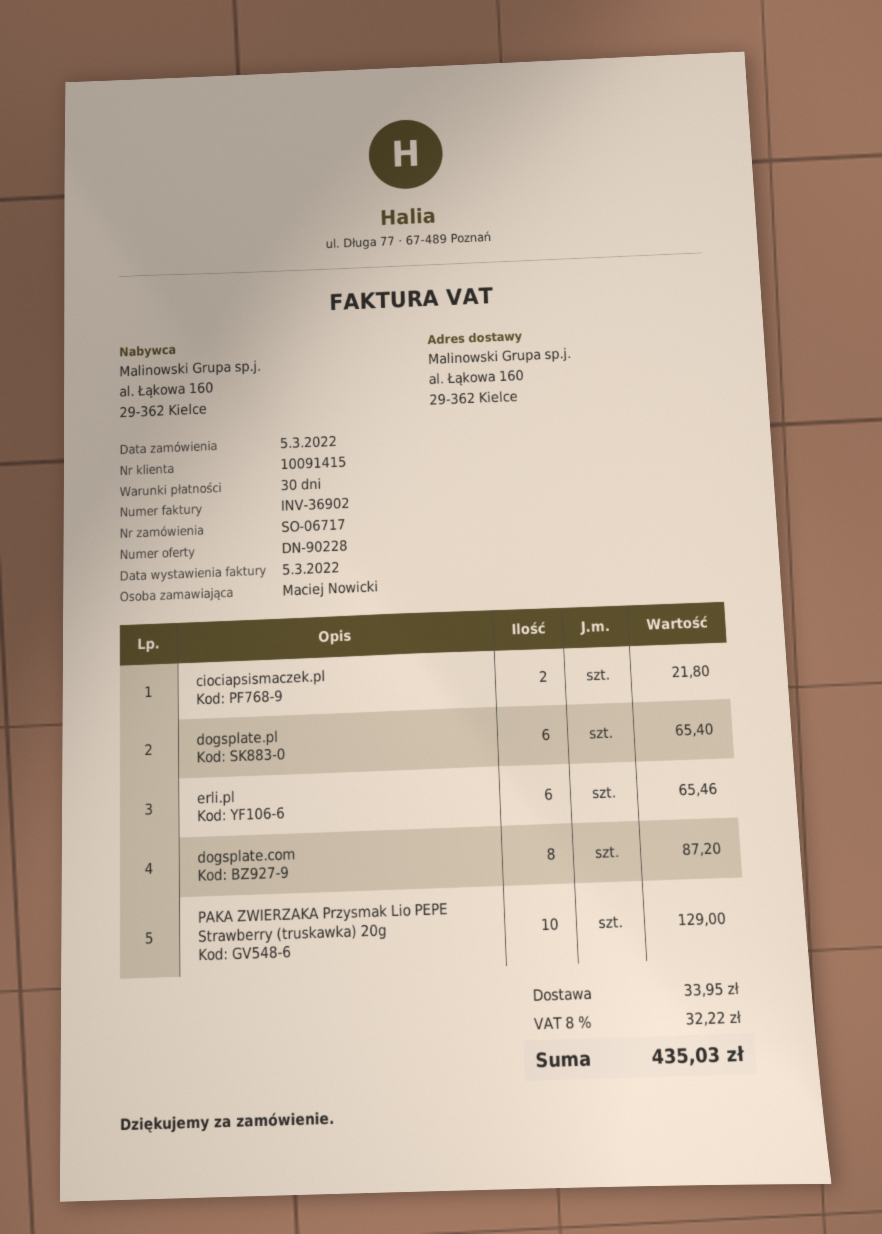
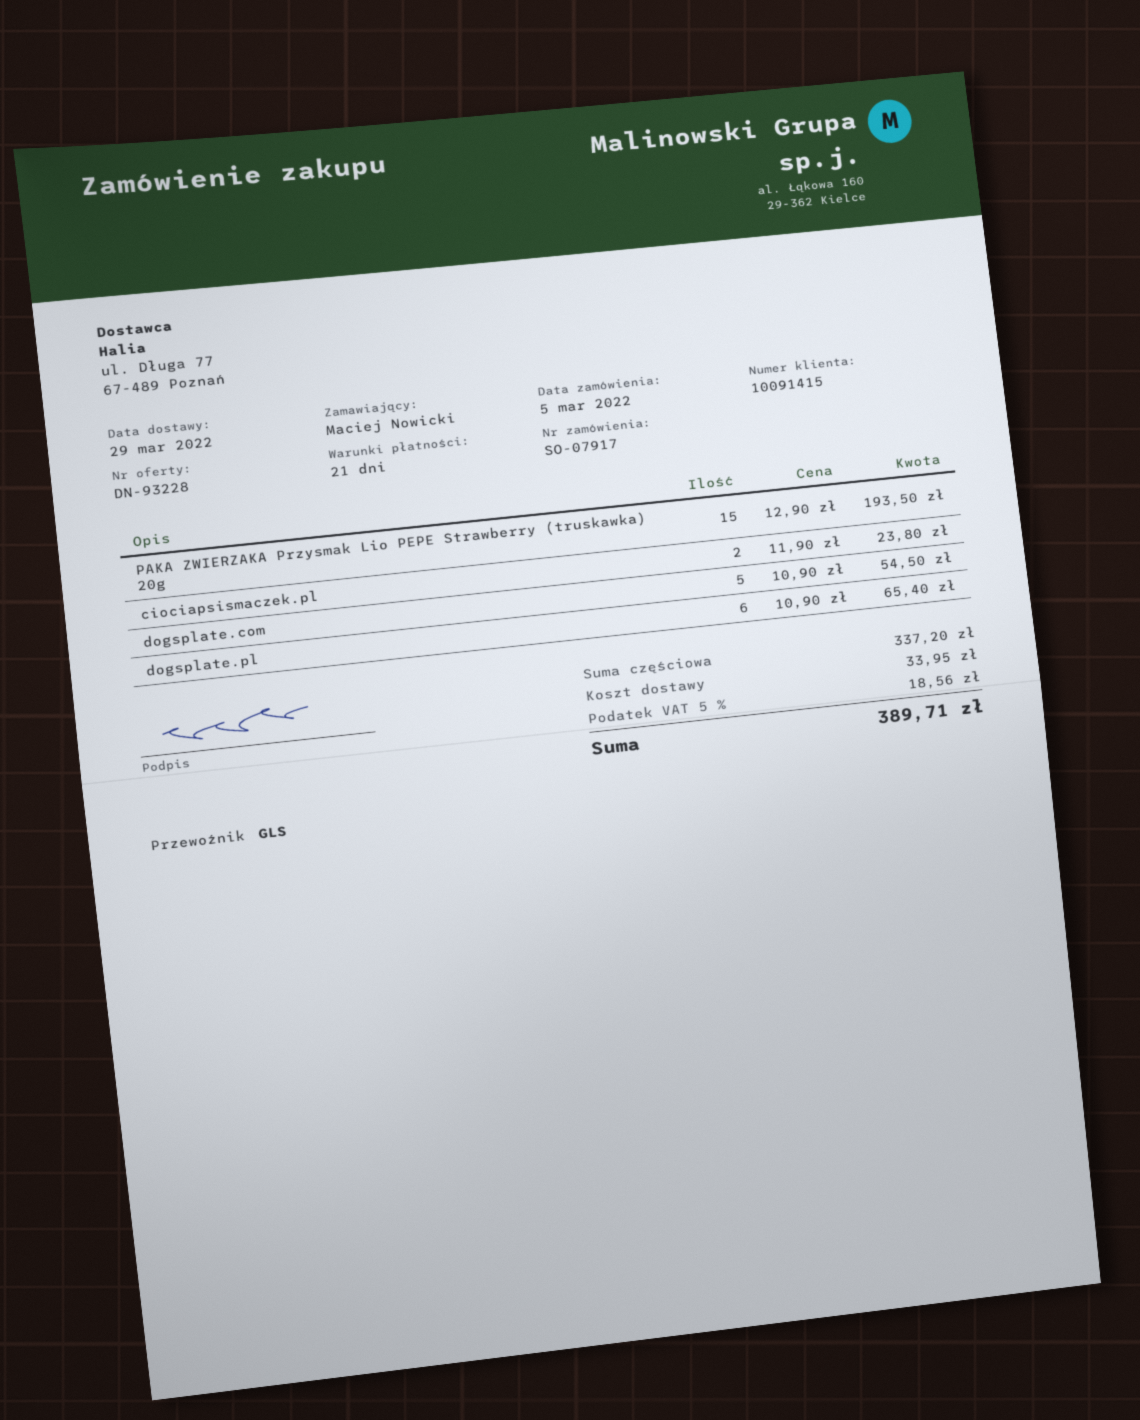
quote number: DN-90228 -> DN-93228
order number: SO-06717 -> SO-07917
payment terms: 30 days -> 21 days
ciociapsismaczek.pl: 2 for 21.80 -> 2 for 23.80
erli.pl: 6 for 65.46 -> none
dogsplate.com: 8 for 87.20 -> 5 for 54.50
PAKA ZWIERZAKA Przysmak Lio PEPE Strawberry (truskawka) 20g: 10 for 129.00 -> 15 for 193.50
tax: 8% = 32.22 -> 5% = 18.56
total: 435.03 -> 389.71

